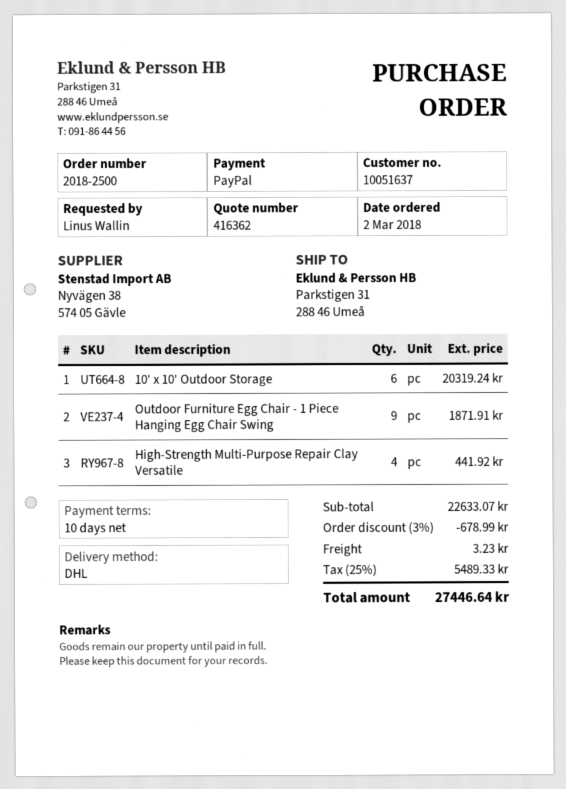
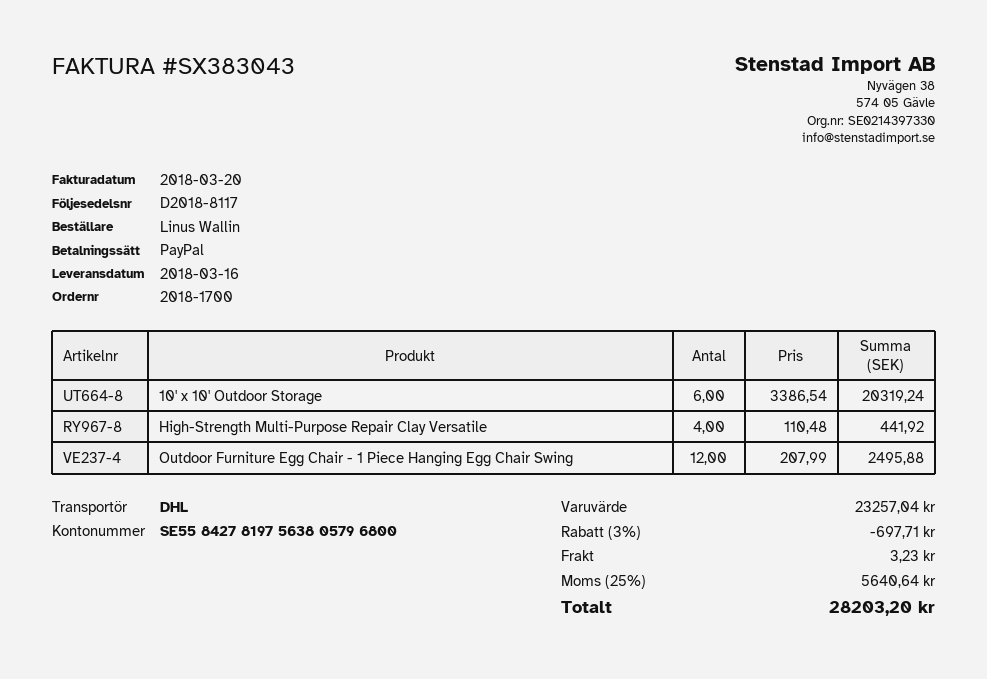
order number: 2018-2500 -> 2018-1700
Outdoor Furniture Egg Chair - 1 Piece Hanging Egg Chair Swing: 9 for 1871.91 -> 12 for 2495.88
subtotal: 22633.07 -> 23257.04
discount: 3% = 678.99 -> 3% = 697.71
tax: 25% = 5489.33 -> 25% = 5640.64
total: 27446.64 -> 28203.20

